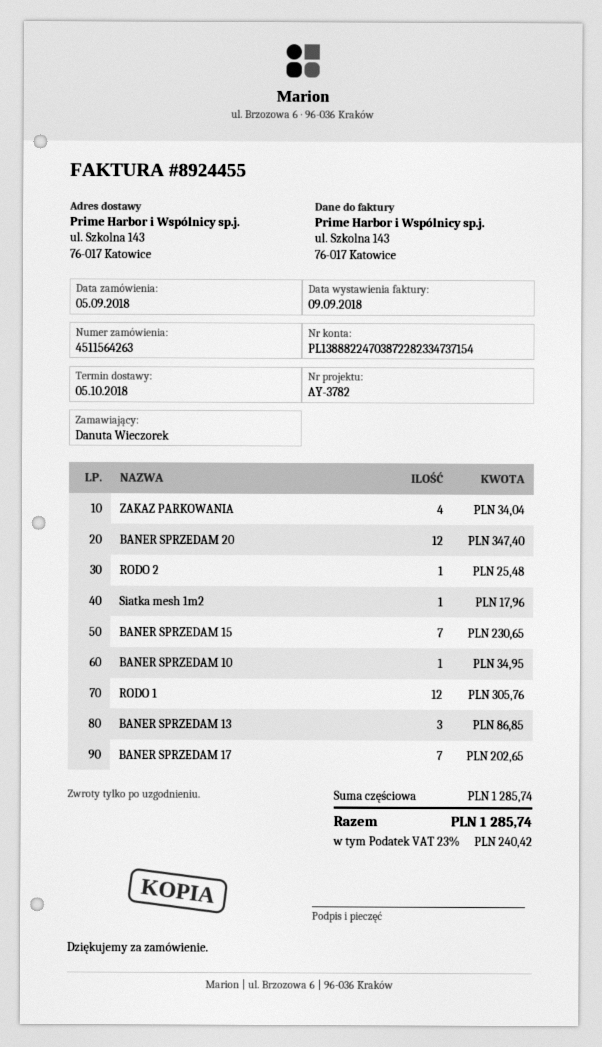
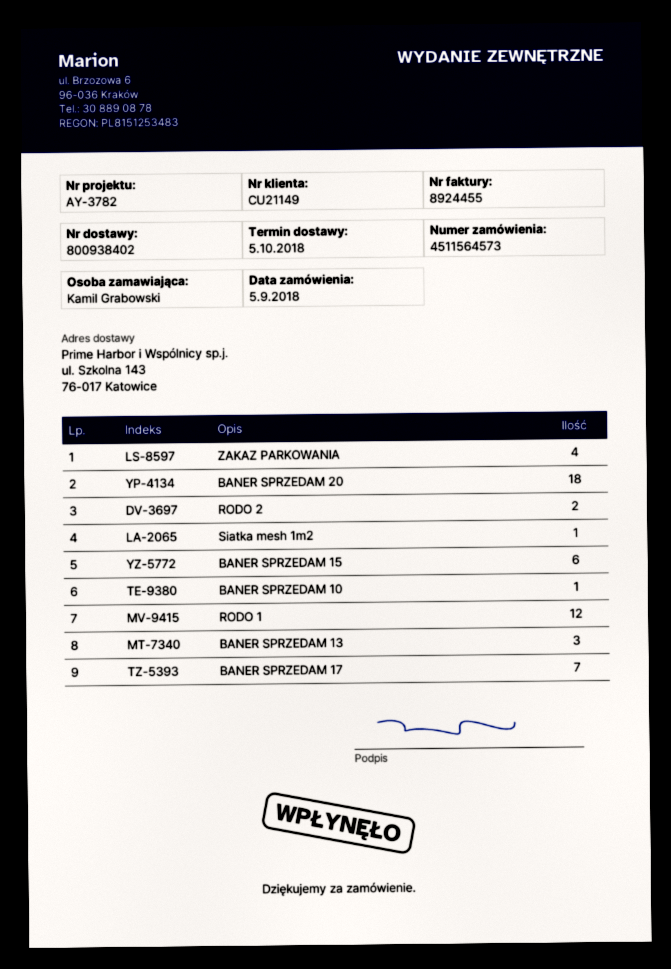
order number: 4511564263 -> 4511564573
ordered by: Danuta Wieczorek -> Kamil Grabowski
BANER SPRZEDAM 20: 12 -> 18
RODO 2: 1 -> 2
BANER SPRZEDAM 15: 7 -> 6

